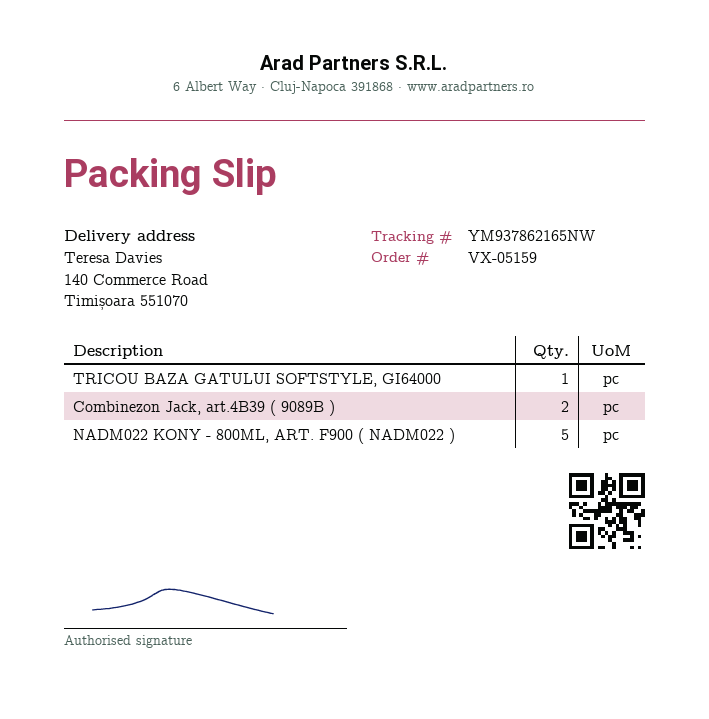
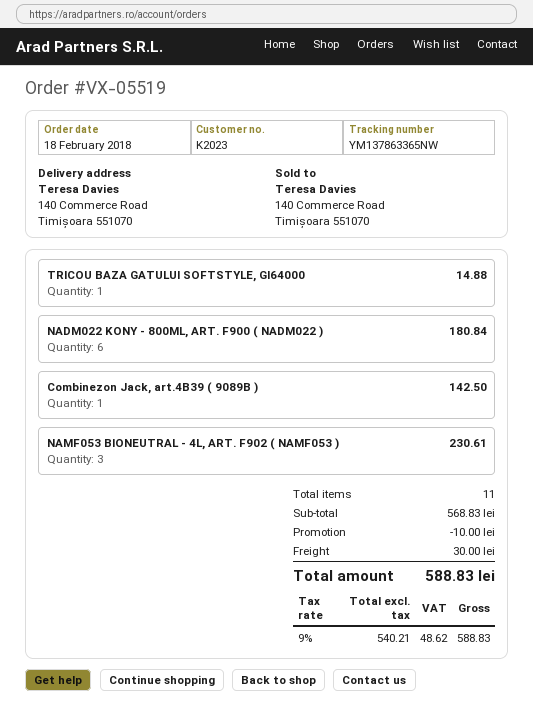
order number: VX-05159 -> VX-05519
tracking number: YM937862165NW -> YM137863365NW
Combinezon Jack, art.4B39 ( 9089B ): 2 -> 1
NADM022 KONY - 800ML, ART. F900 ( NADM022 ): 5 -> 6
NAMF053 BIONEUTRAL - 4L, ART. F902 ( NAMF053 ): none -> 3

